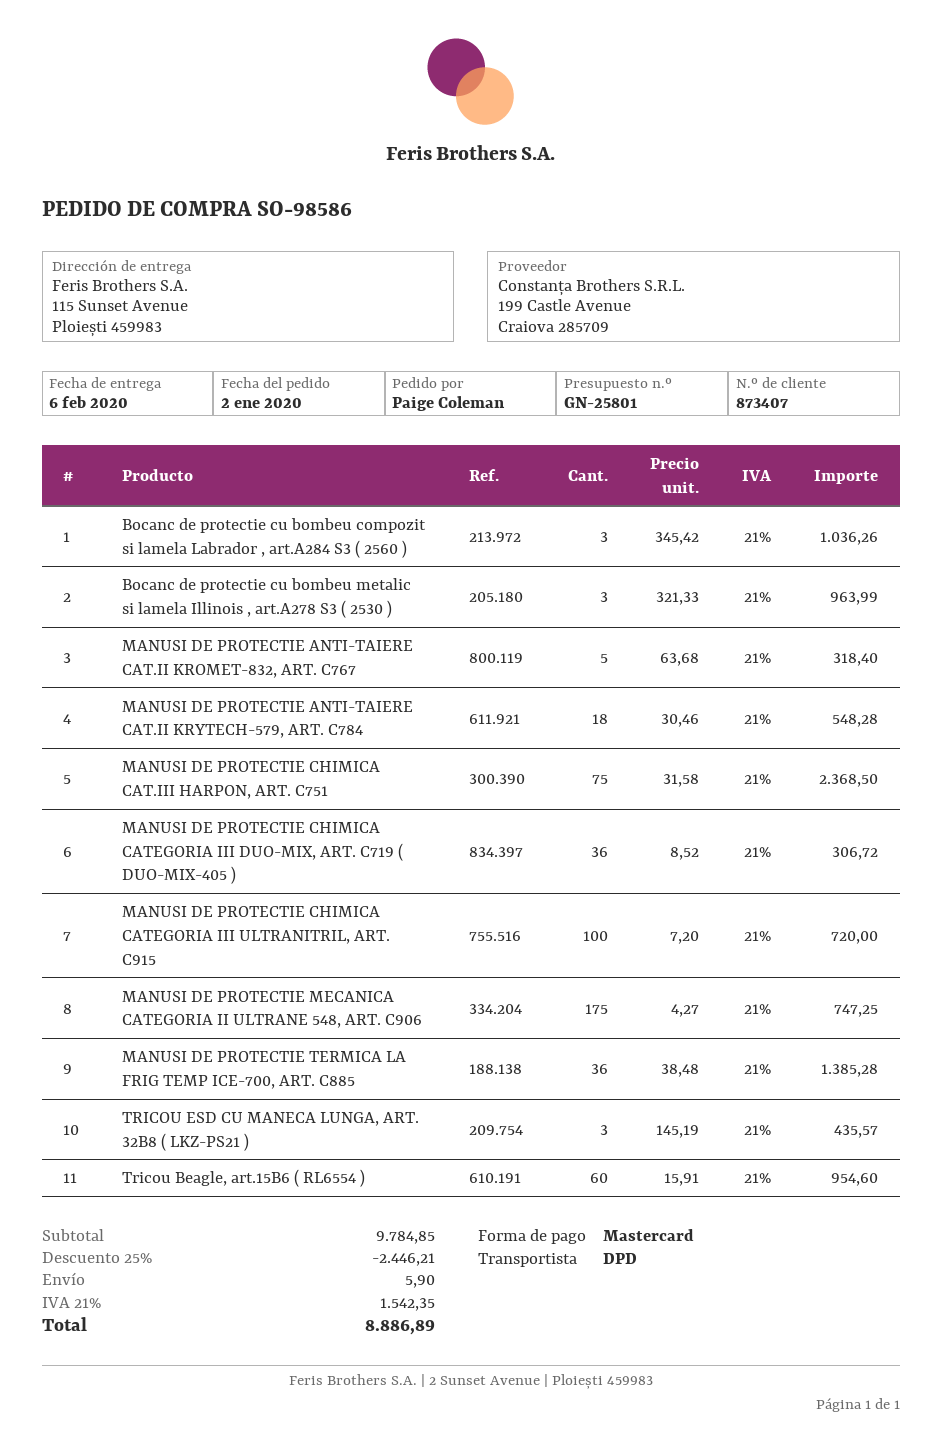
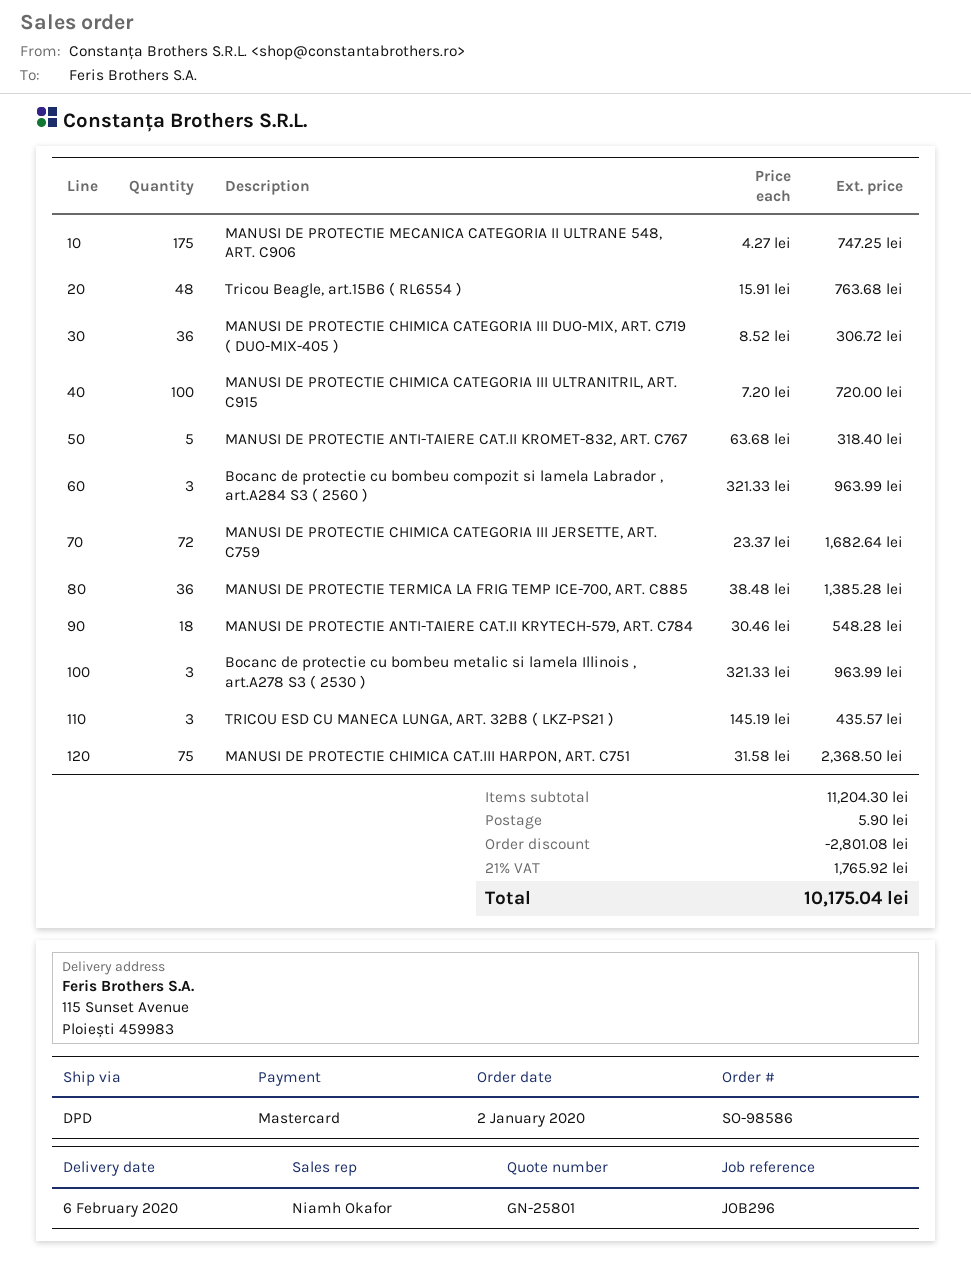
Bocanc de protectie cu bombeu compozit si lamela Labrador , art.A284 S3 ( 2560 ): 3 x 345.42 = 1036.26 -> 3 x 321.33 = 963.99
Tricou Beagle, art.15B6 ( RL6554 ): 60 x 15.91 = 954.60 -> 48 x 15.91 = 763.68
MANUSI DE PROTECTIE CHIMICA CATEGORIA III JERSETTE, ART. C759: none -> 72 x 23.37 = 1682.64
subtotal: 9784.85 -> 11204.30
discount: 2446.21 -> 2801.08
tax: 21% = 1542.35 -> 21% = 1765.92
total: 8886.89 -> 10175.04

